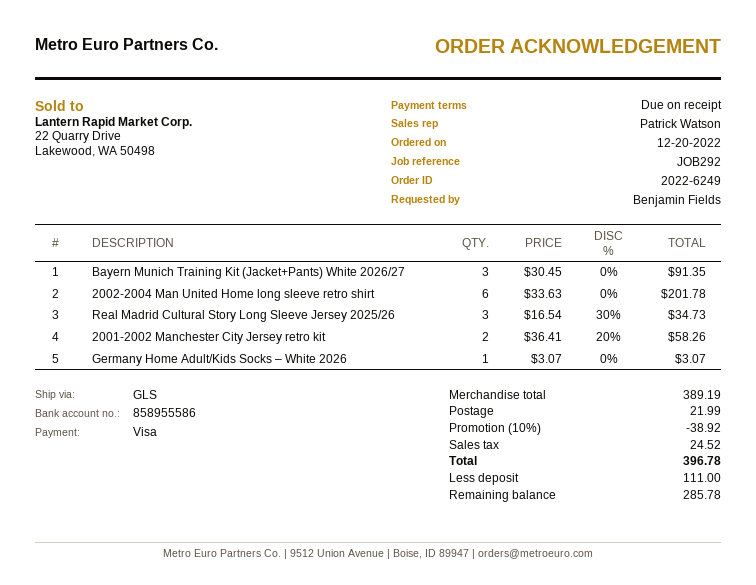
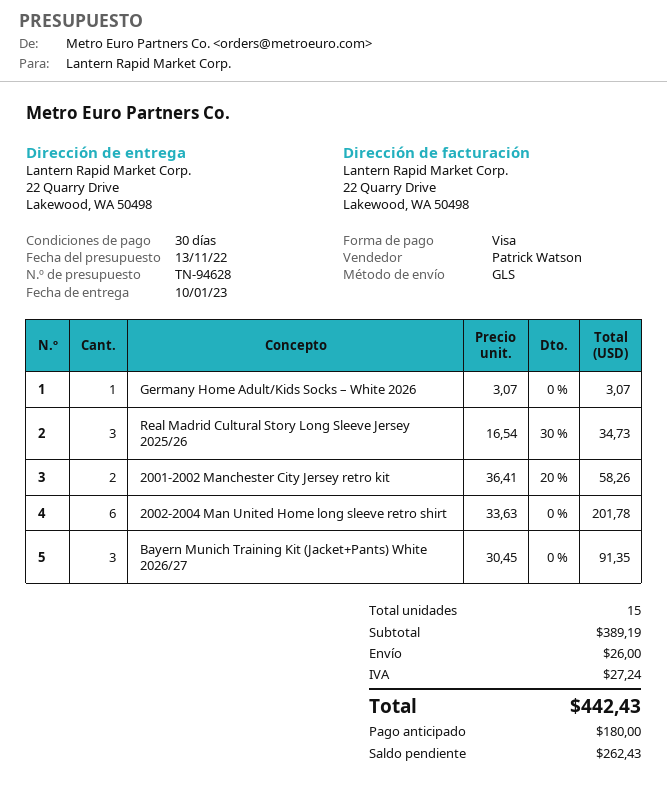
payment terms: on receipt -> 30 days
discount: 10% = 38.92 -> none
shipping: 21.99 -> 26.00
tax: 24.52 -> 27.24
total: 396.78 -> 442.43
deposit: 111.00 -> 180.00
balance: 285.78 -> 262.43

